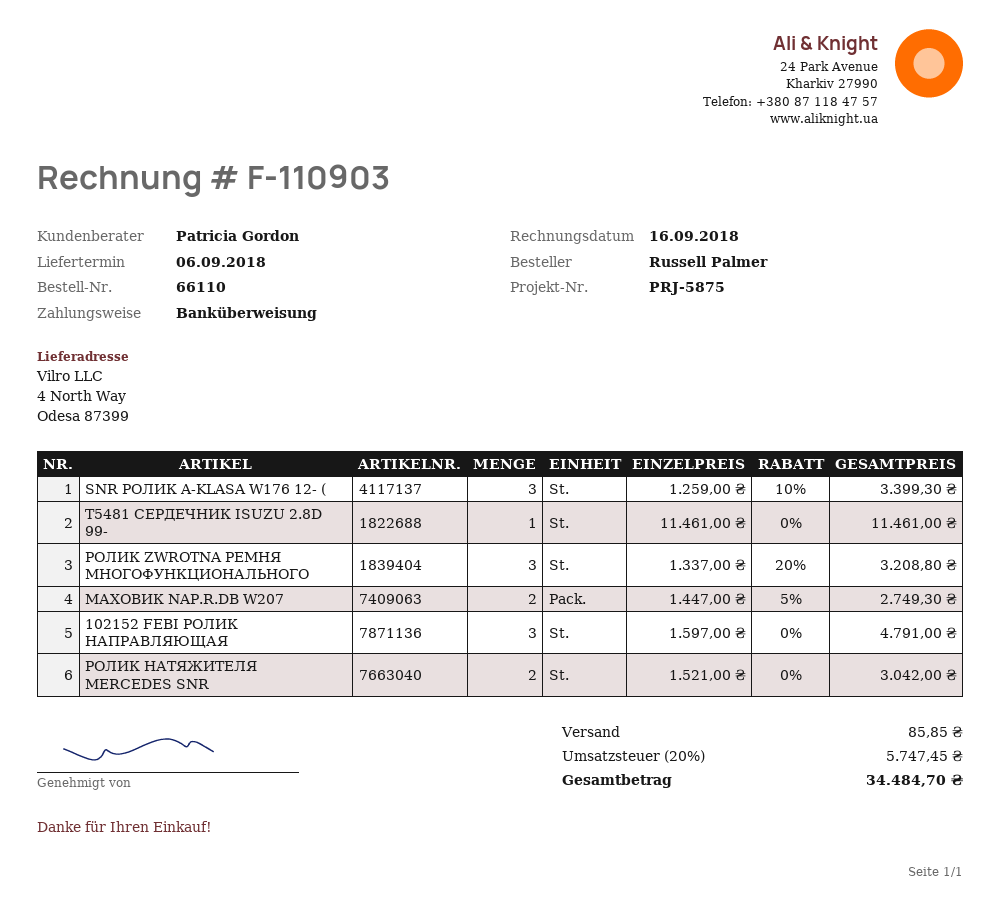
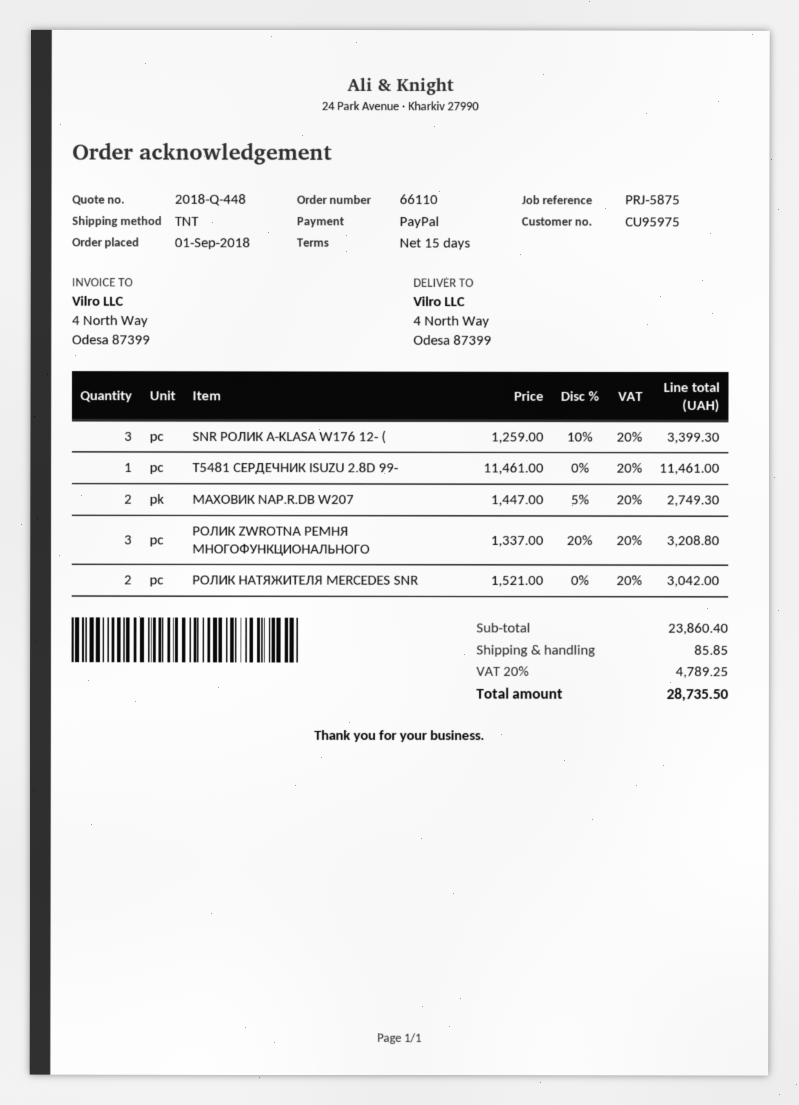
payment method: bank transfer -> PayPal
102152 FEBI РОЛИК НАПРАВЛЯЮЩАЯ: 3 x 1597.00 = 4791.00 -> none
tax: 20% = 5747.45 -> 20% = 4789.25
total: 34484.70 -> 28735.50

